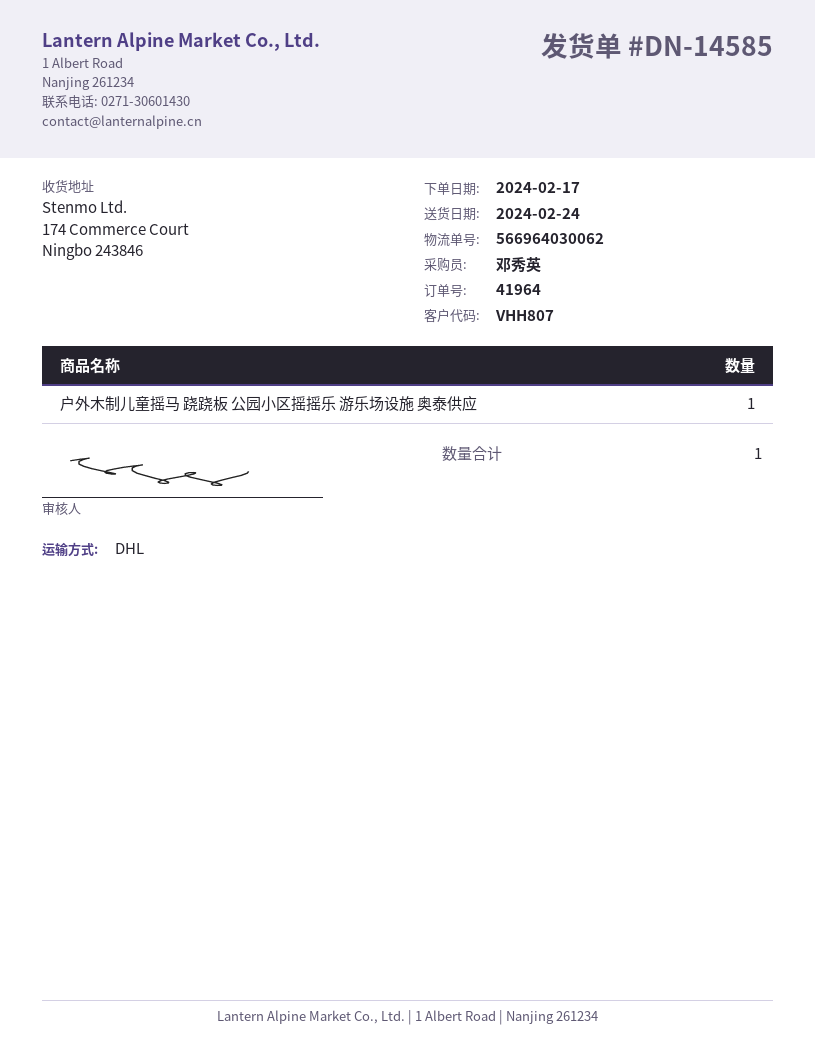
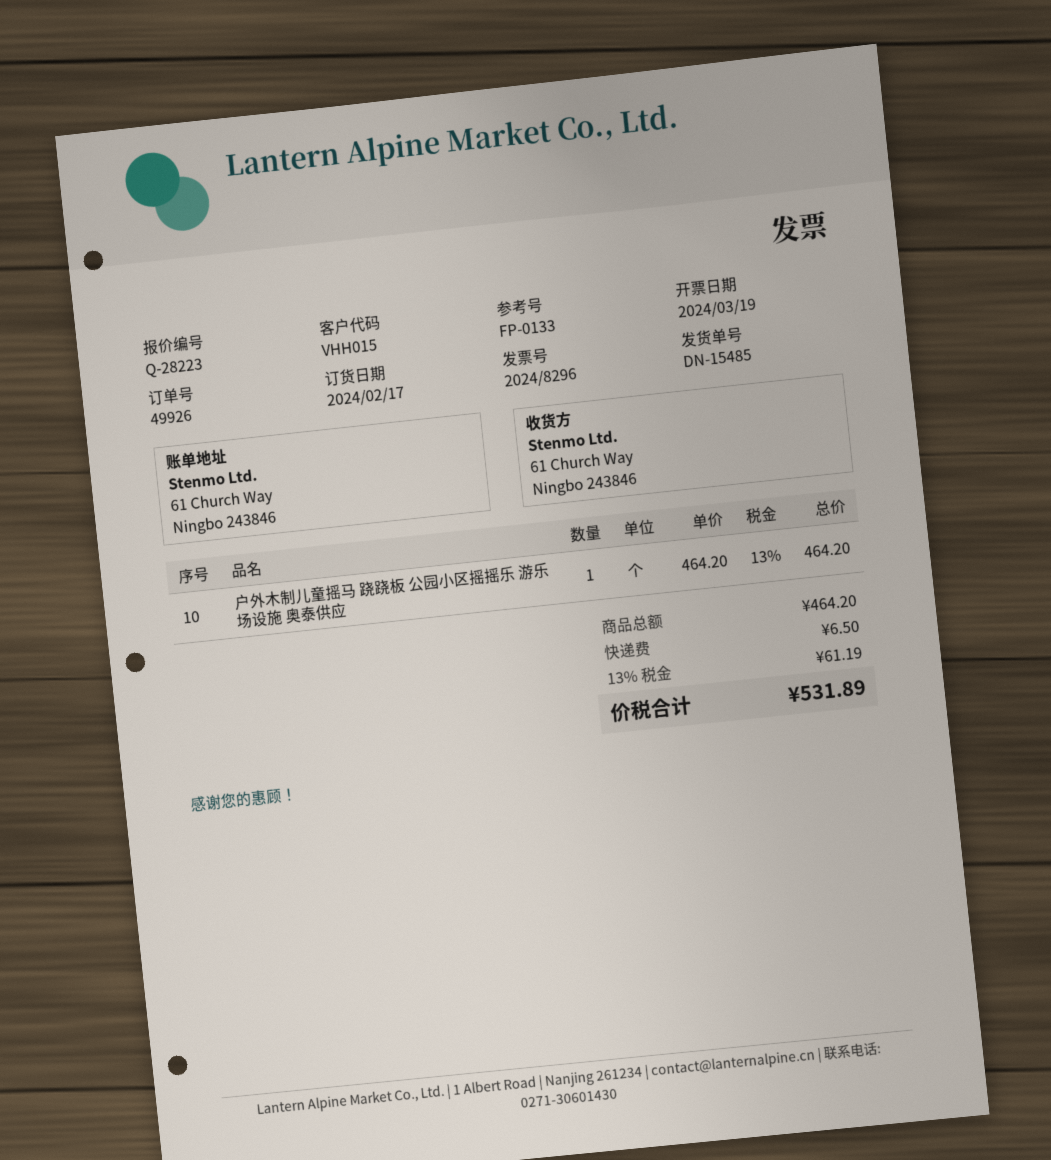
order number: 41964 -> 49926
delivery note number: DN-14585 -> DN-15485
customer number: VHH807 -> VHH015
ship to: 174 Commerce Court, Ningbo 243846 -> 61 Church Way, Ningbo 243846

